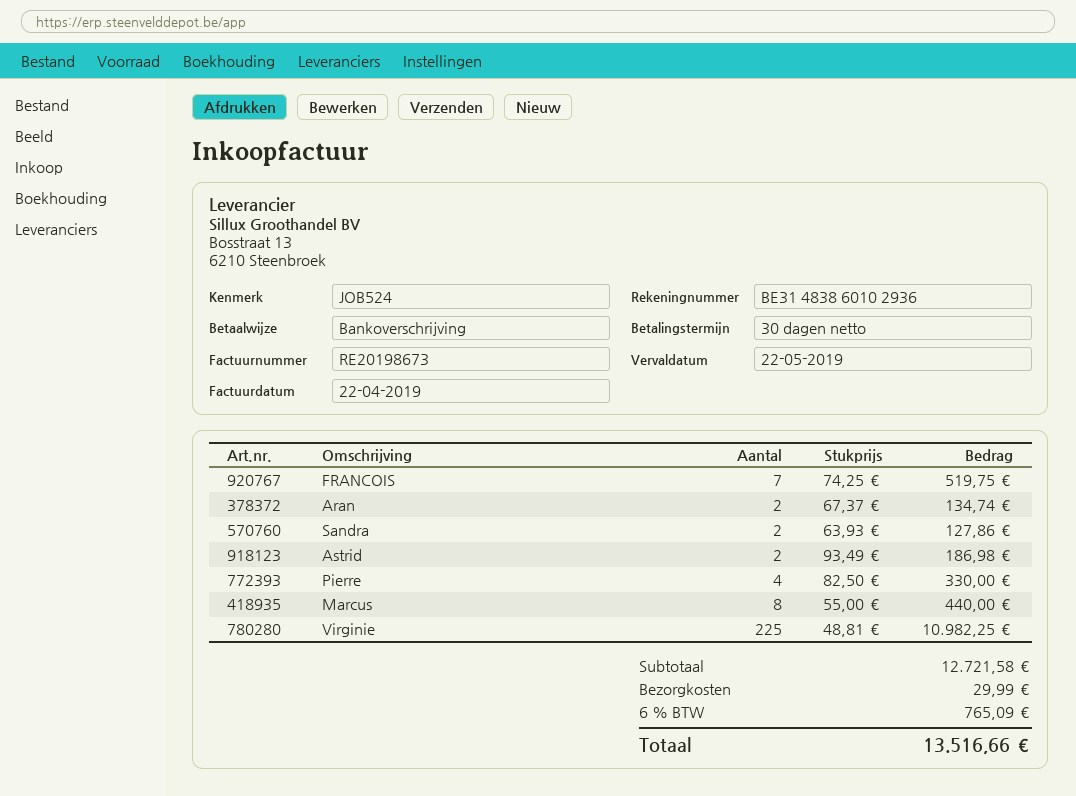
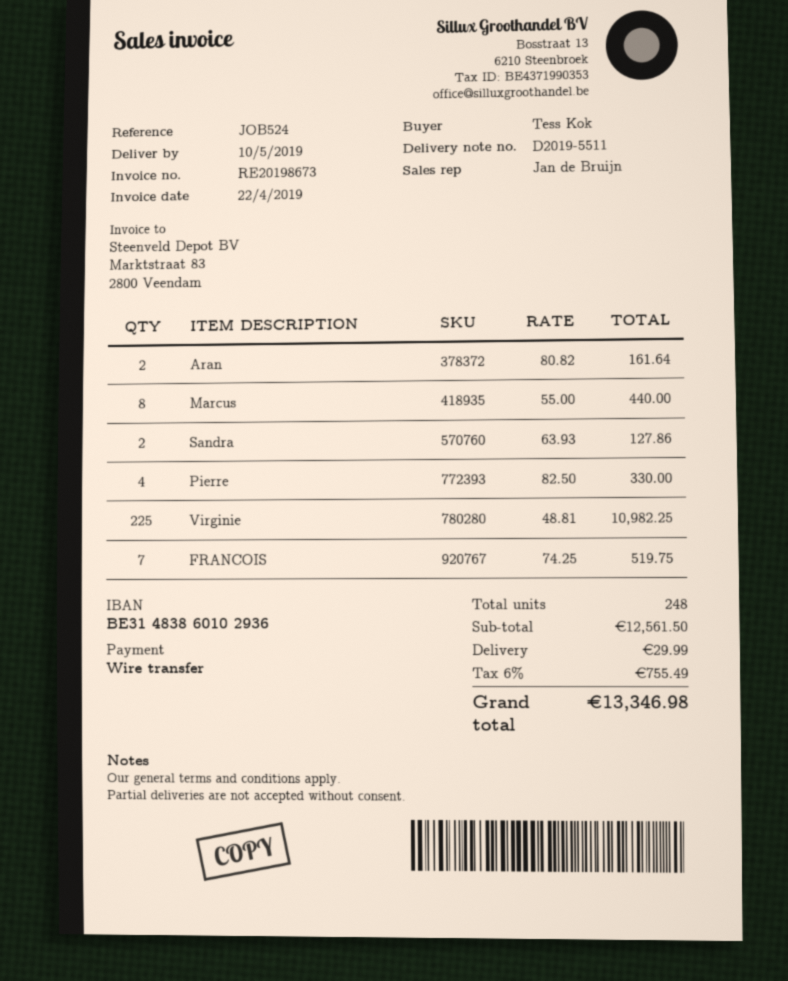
Aran: 2 x 67.37 = 134.74 -> 2 x 80.82 = 161.64
Astrid: 2 x 93.49 = 186.98 -> none
subtotal: 12721.58 -> 12561.50
tax: 6% = 765.09 -> 6% = 755.49
total: 13516.66 -> 13346.98

